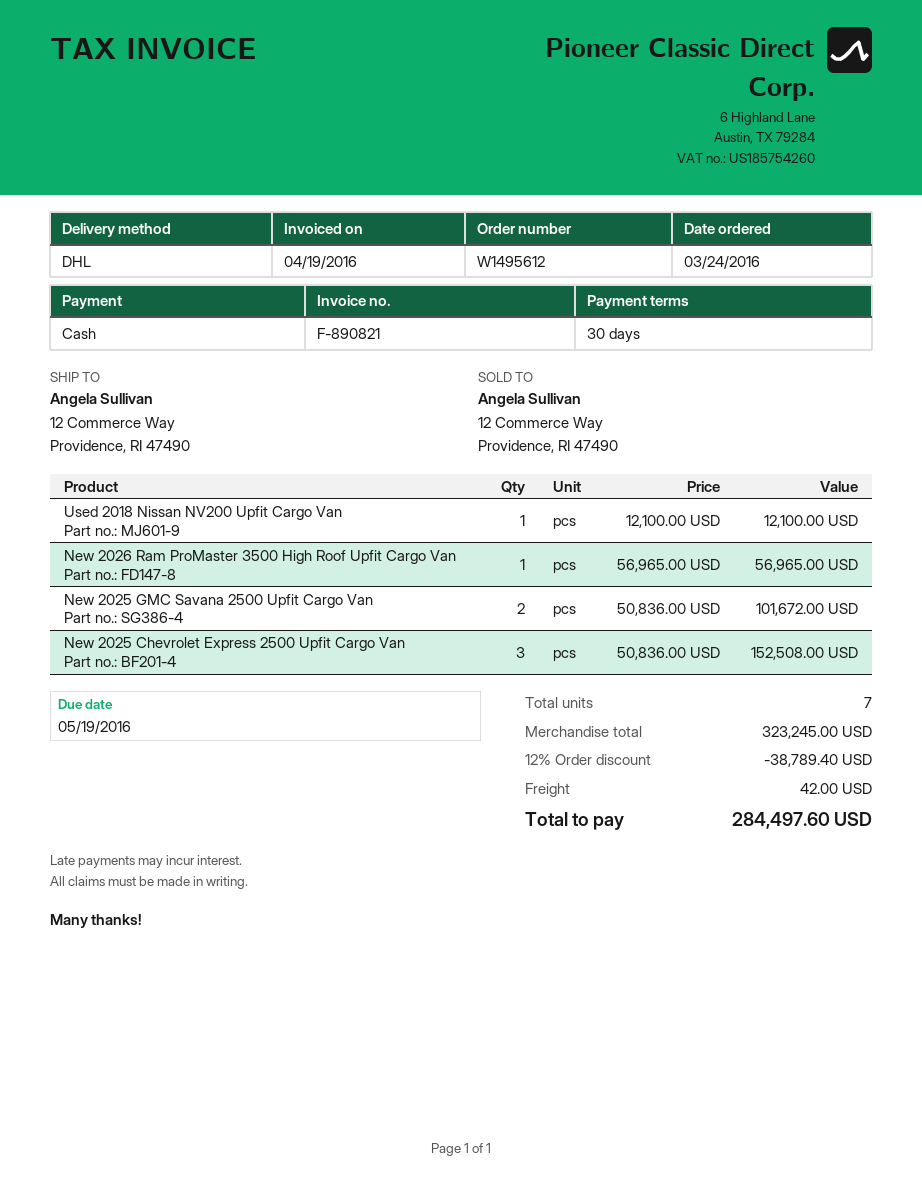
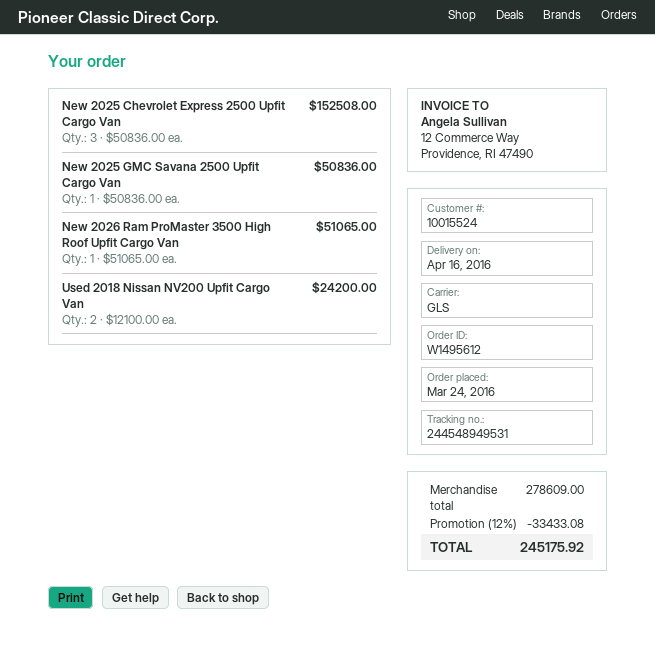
shipping method: DHL -> GLS
Used 2018 Nissan NV200 Upfit Cargo Van: 1 x 12100.00 = 12100.00 -> 2 x 12100.00 = 24200.00
New 2026 Ram ProMaster 3500 High Roof Upfit Cargo Van: 1 x 56965.00 = 56965.00 -> 1 x 51065.00 = 51065.00
New 2025 GMC Savana 2500 Upfit Cargo Van: 2 x 50836.00 = 101672.00 -> 1 x 50836.00 = 50836.00
subtotal: 323245.00 -> 278609.00
discount: 12% = 38789.40 -> 12% = 33433.08
shipping: 42.00 -> none
total: 284497.60 -> 245175.92

